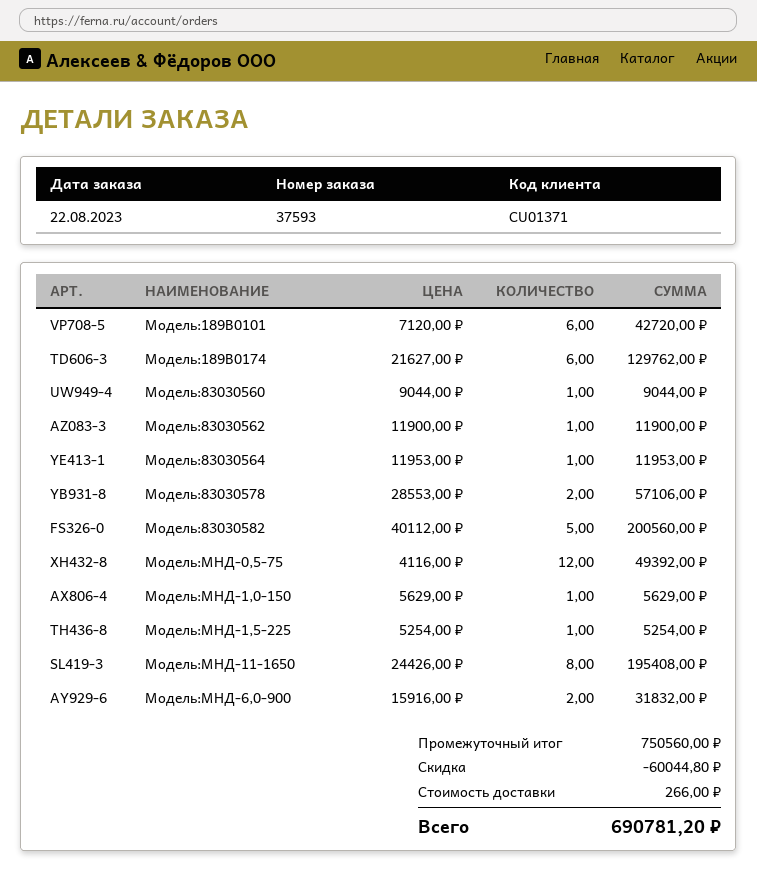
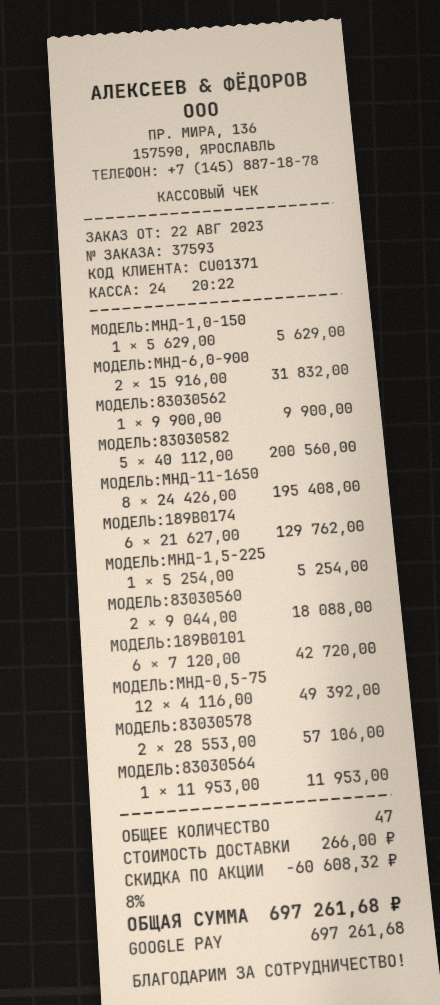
Модель:83030560: 1 x 9044.00 = 9044.00 -> 2 x 9044.00 = 18088.00
Модель:83030562: 1 x 11900.00 = 11900.00 -> 1 x 9900.00 = 9900.00
discount: 60044.80 -> 60608.32
total: 690781.20 -> 697261.68

